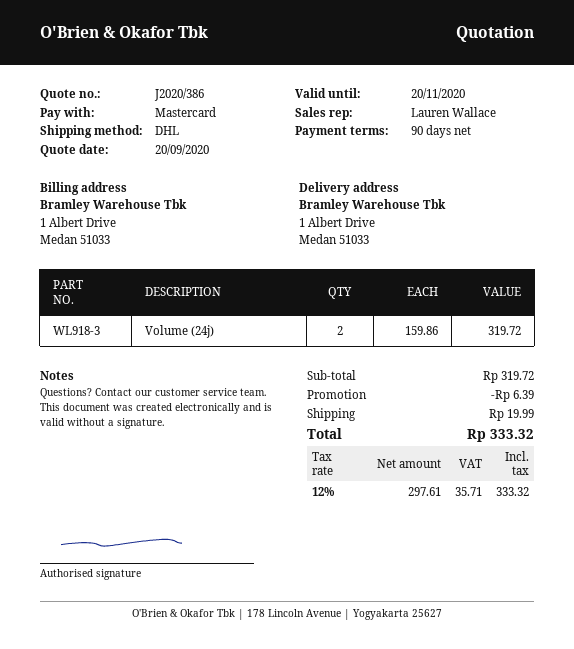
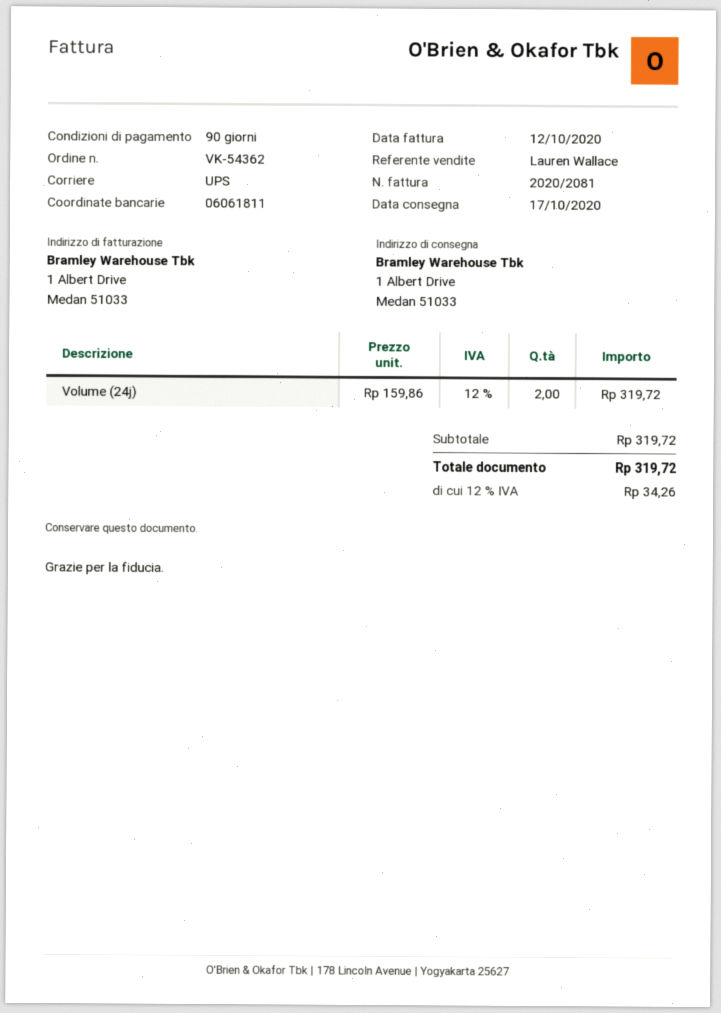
shipping method: DHL -> UPS
discount: 6.39 -> none
shipping: 19.99 -> none
tax: 12% = 35.71 -> 12% = 34.26
total: 333.32 -> 319.72

